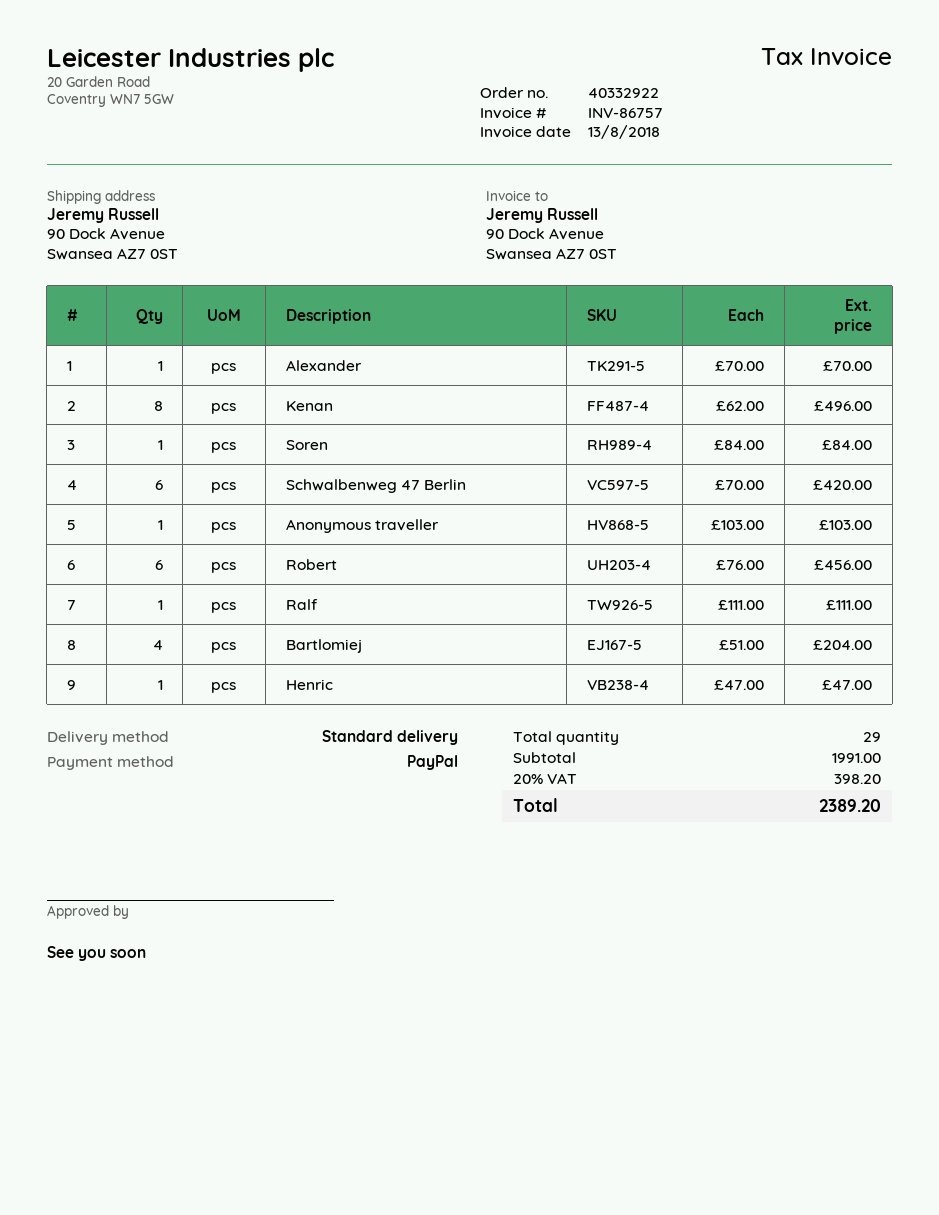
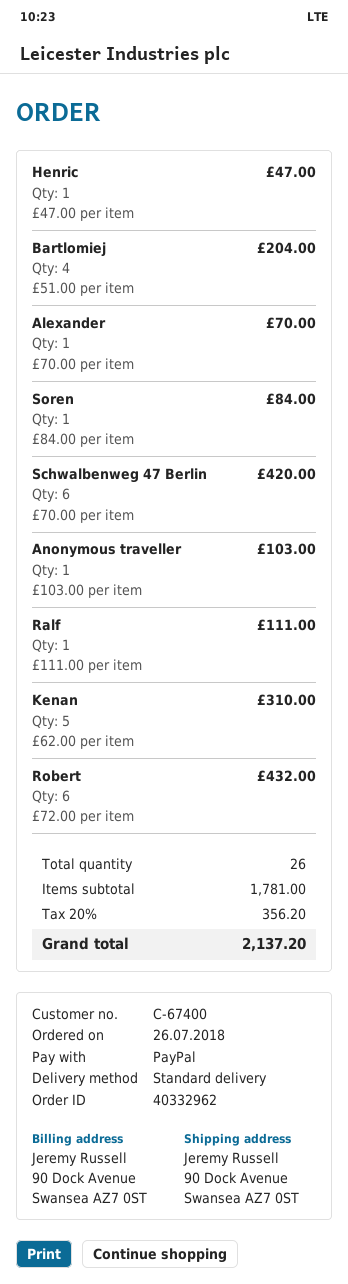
order number: 40332922 -> 40332962
Kenan: 8 x 62.00 = 496.00 -> 5 x 62.00 = 310.00
Robert: 6 x 76.00 = 456.00 -> 6 x 72.00 = 432.00
total quantity: 29 -> 26
subtotal: 1991.00 -> 1781.00
tax: 20% = 398.20 -> 20% = 356.20
total: 2389.20 -> 2137.20

